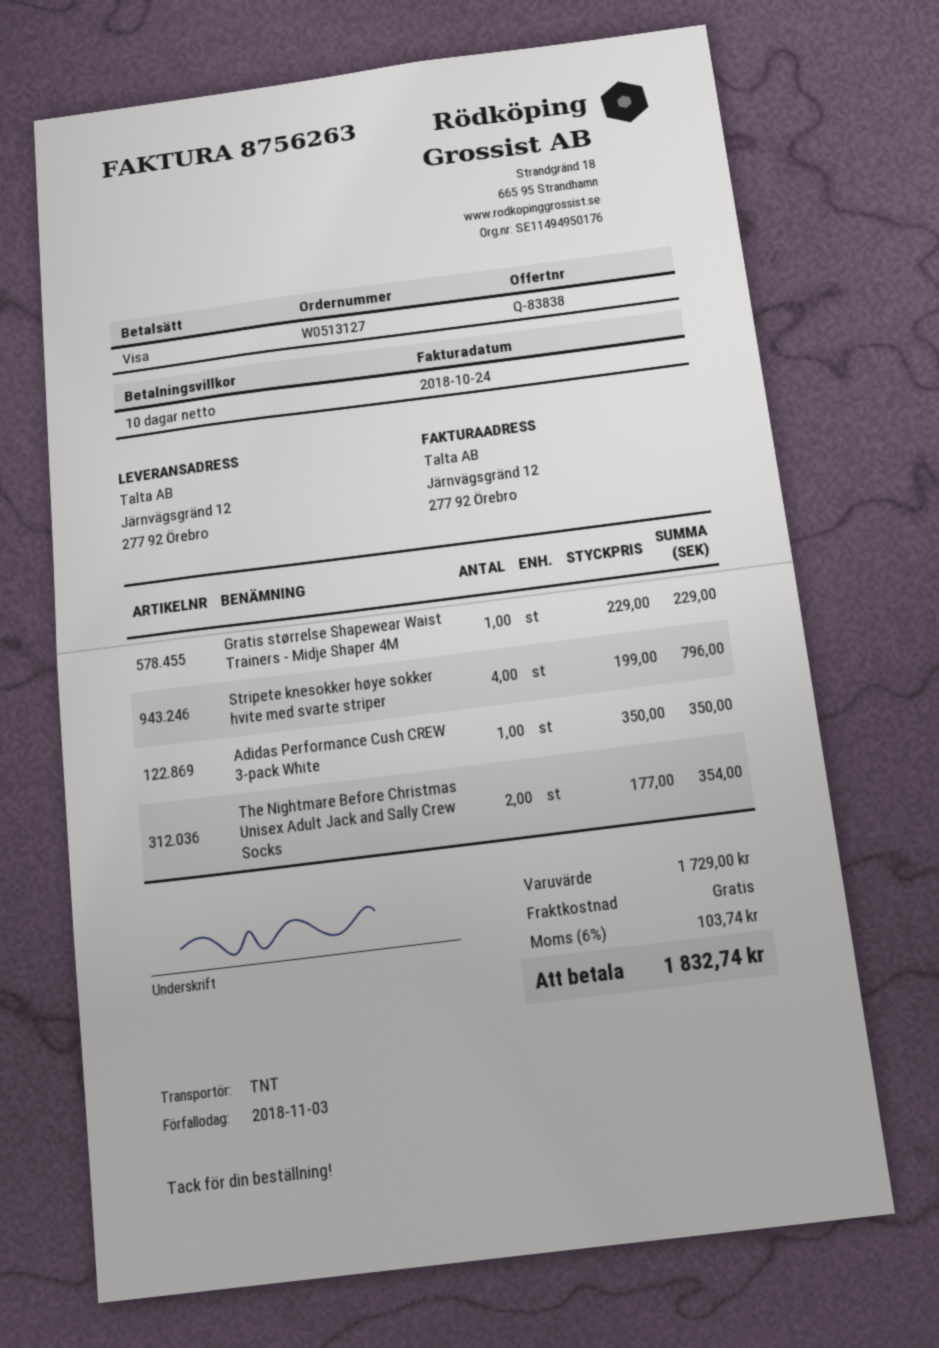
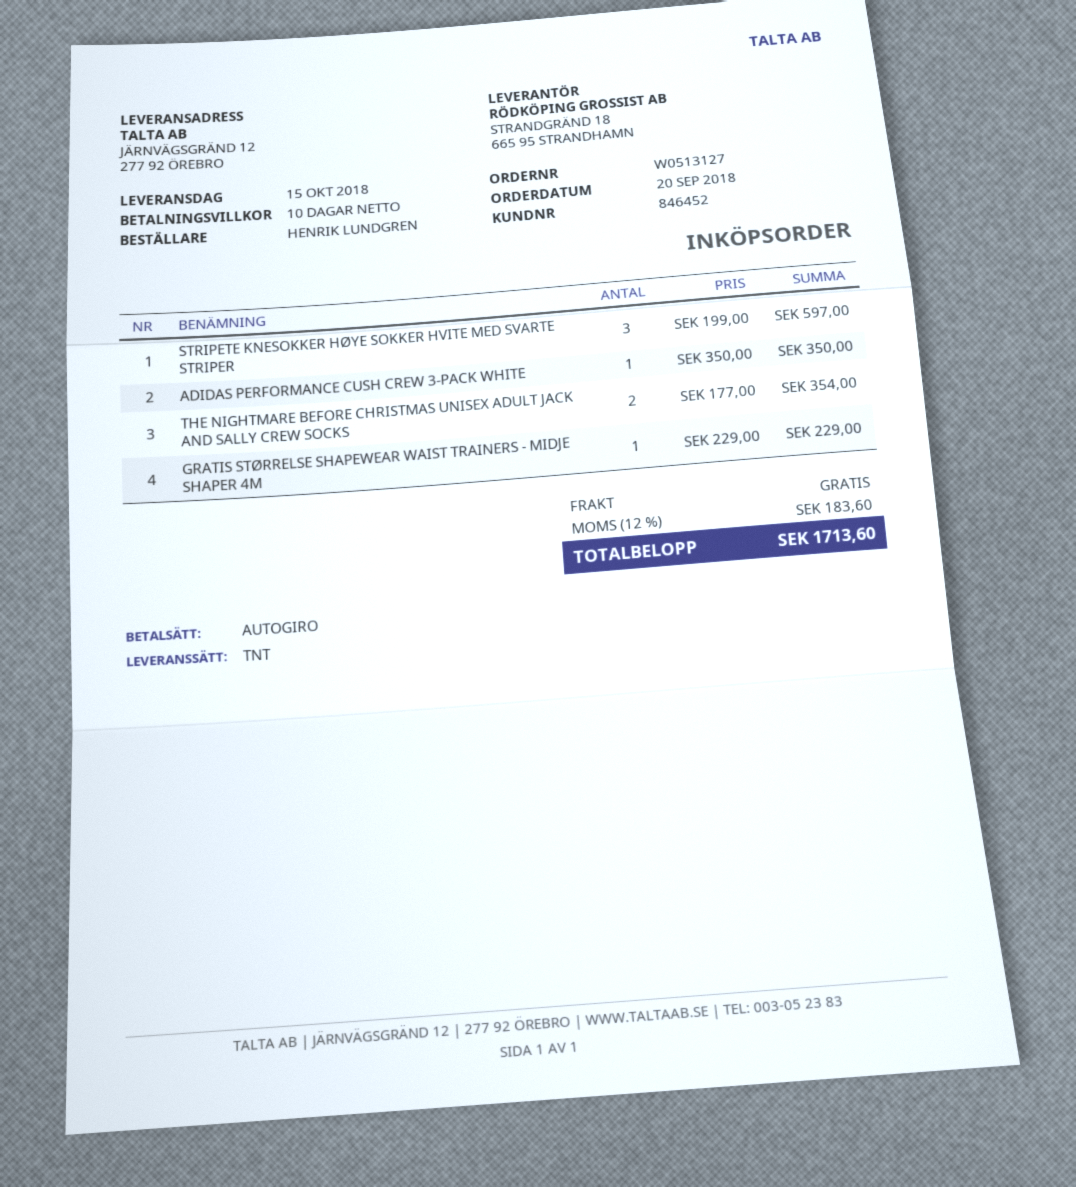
payment method: Visa -> direct debit
Stripete knesokker høye sokker hvite med svarte striper: 4 x 199.00 = 796.00 -> 3 x 199.00 = 597.00
tax: 6% = 103.74 -> 12% = 183.60
total: 1832.74 -> 1713.60

